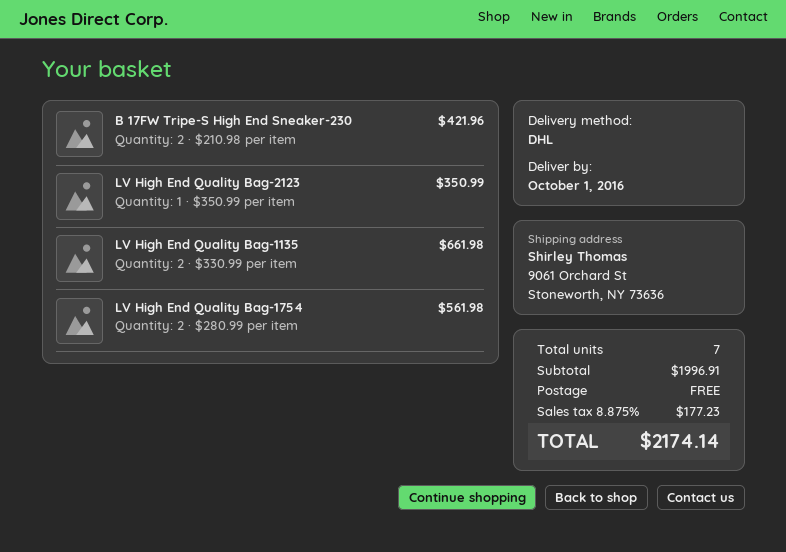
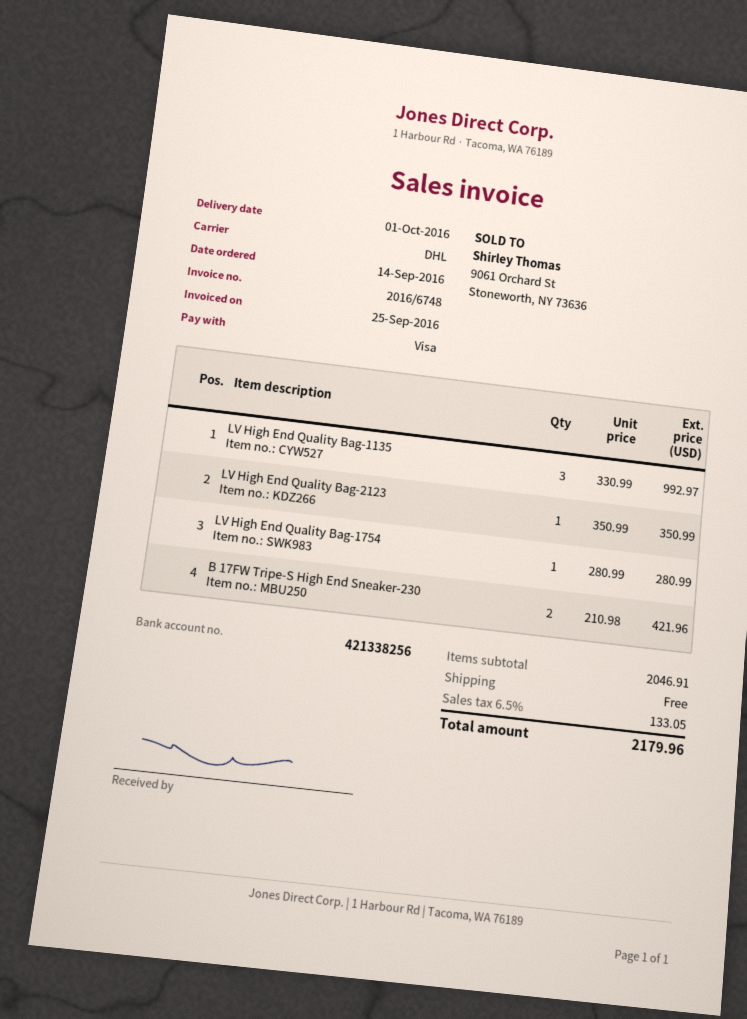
LV High End Quality Bag-1135: 2 x 330.99 = 661.98 -> 3 x 330.99 = 992.97
LV High End Quality Bag-1754: 2 x 280.99 = 561.98 -> 1 x 280.99 = 280.99
subtotal: 1996.91 -> 2046.91
tax: 8.875% = 177.23 -> 6.5% = 133.05
total: 2174.14 -> 2179.96

